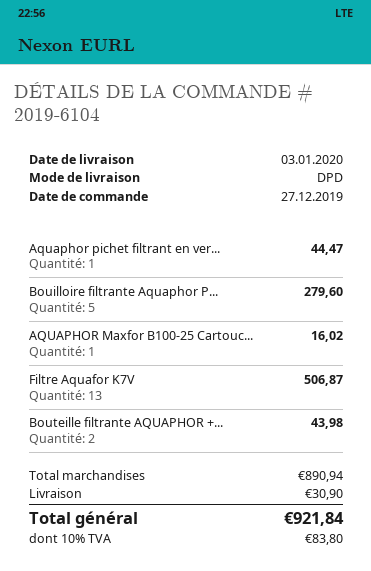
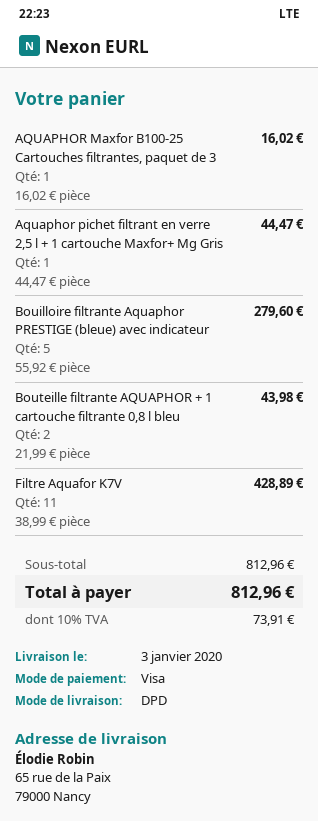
Filtre Aquafor K7V: 13 for 506.87 -> 11 for 428.89
subtotal: 890.94 -> 812.96
shipping: 30.90 -> none
tax: 10% = 83.80 -> 10% = 73.91
total: 921.84 -> 812.96

